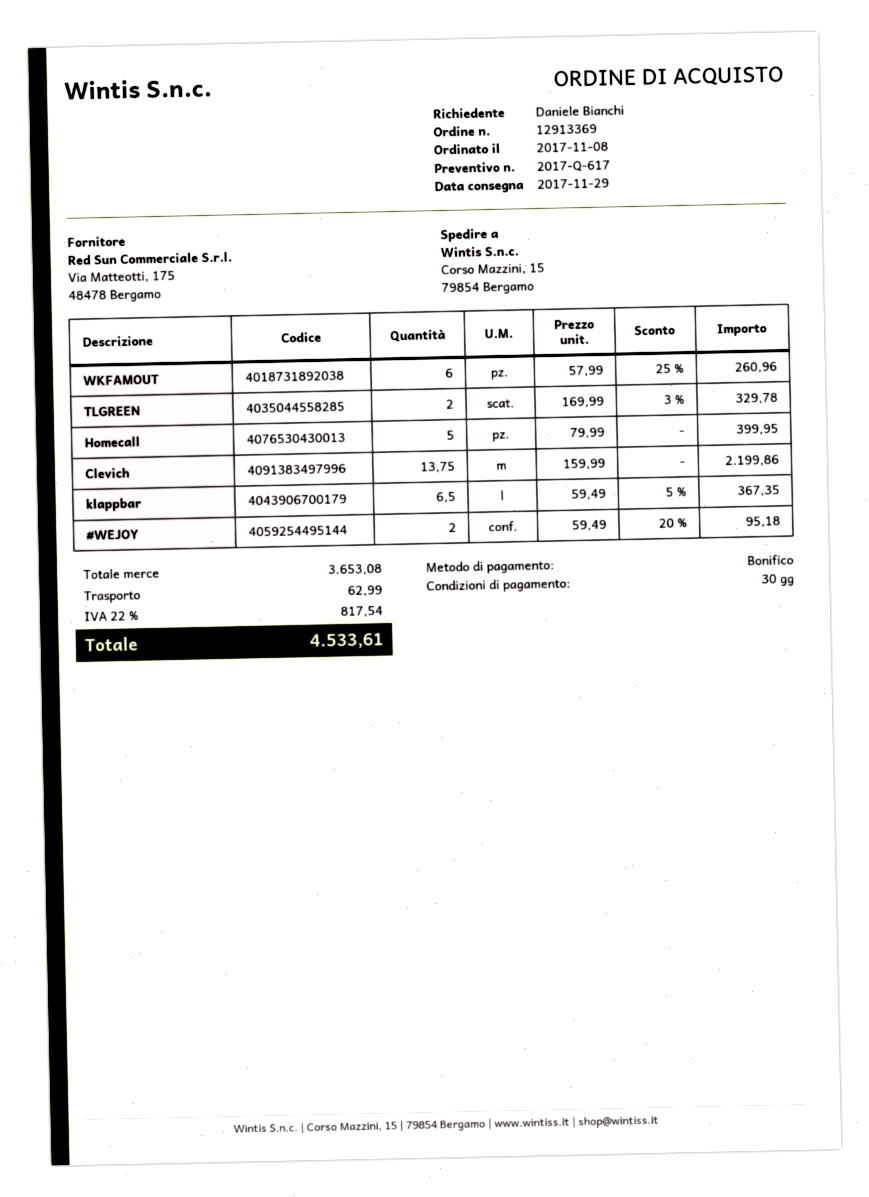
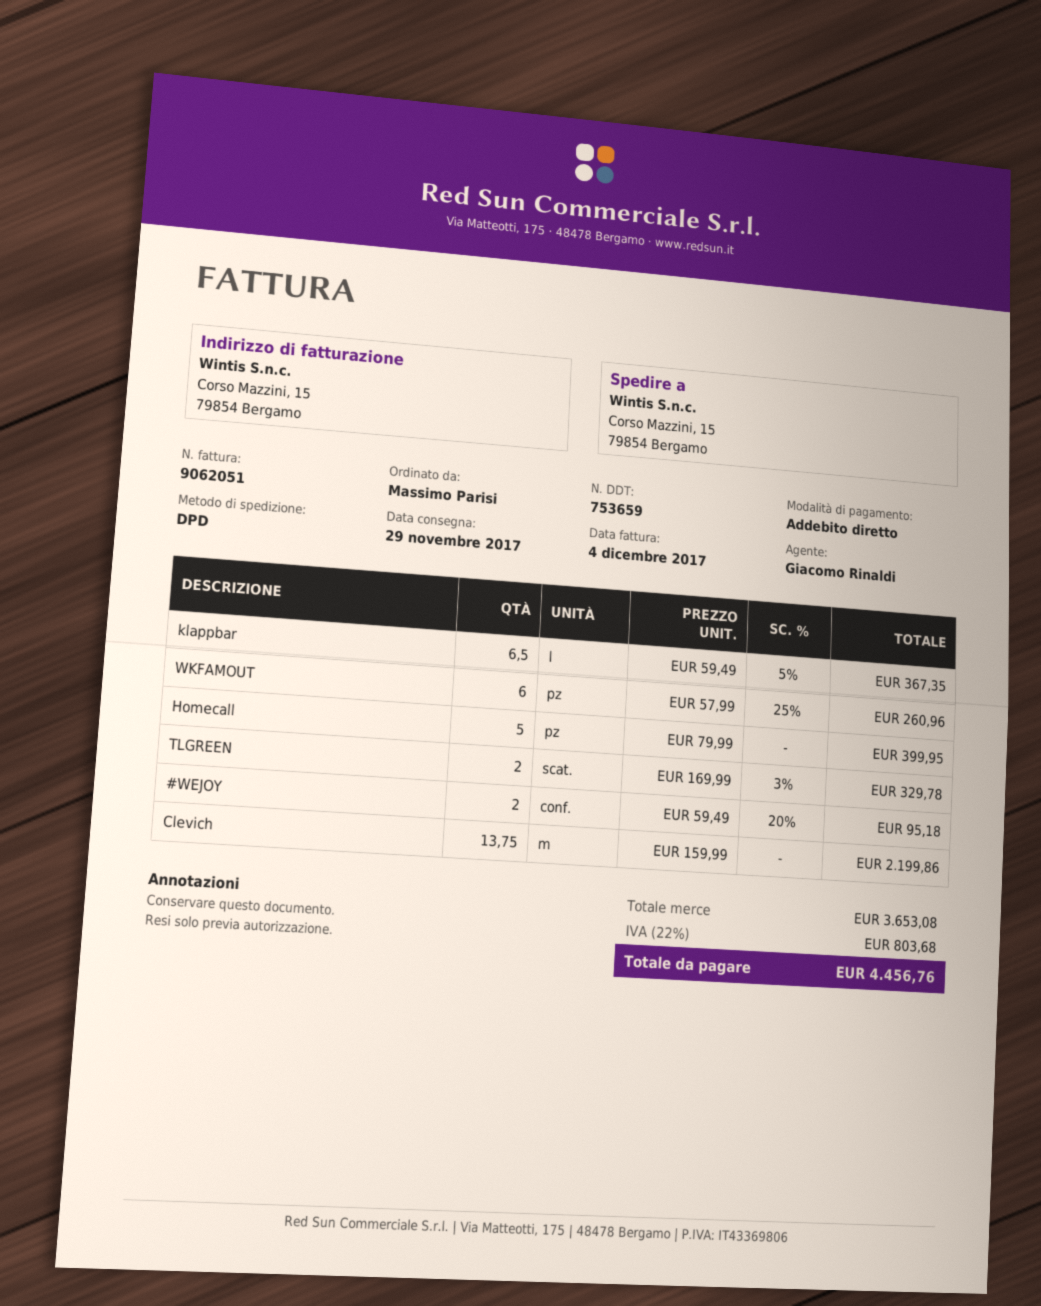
ordered by: Daniele Bianchi -> Massimo Parisi
payment method: bank transfer -> direct debit
shipping: 62.99 -> none
tax: 22% = 817.54 -> 22% = 803.68
total: 4533.61 -> 4456.76

